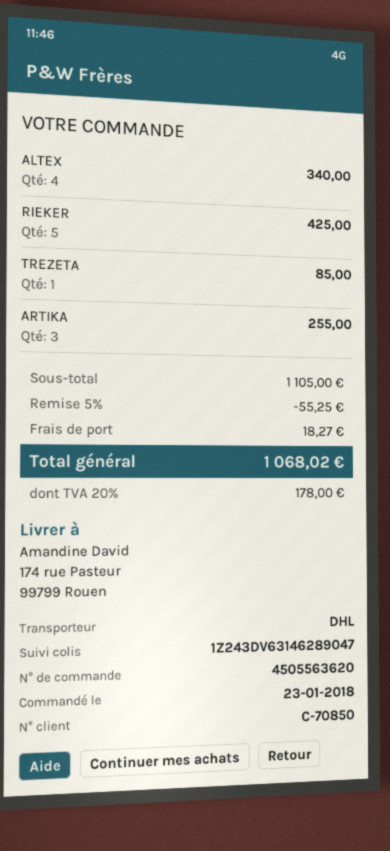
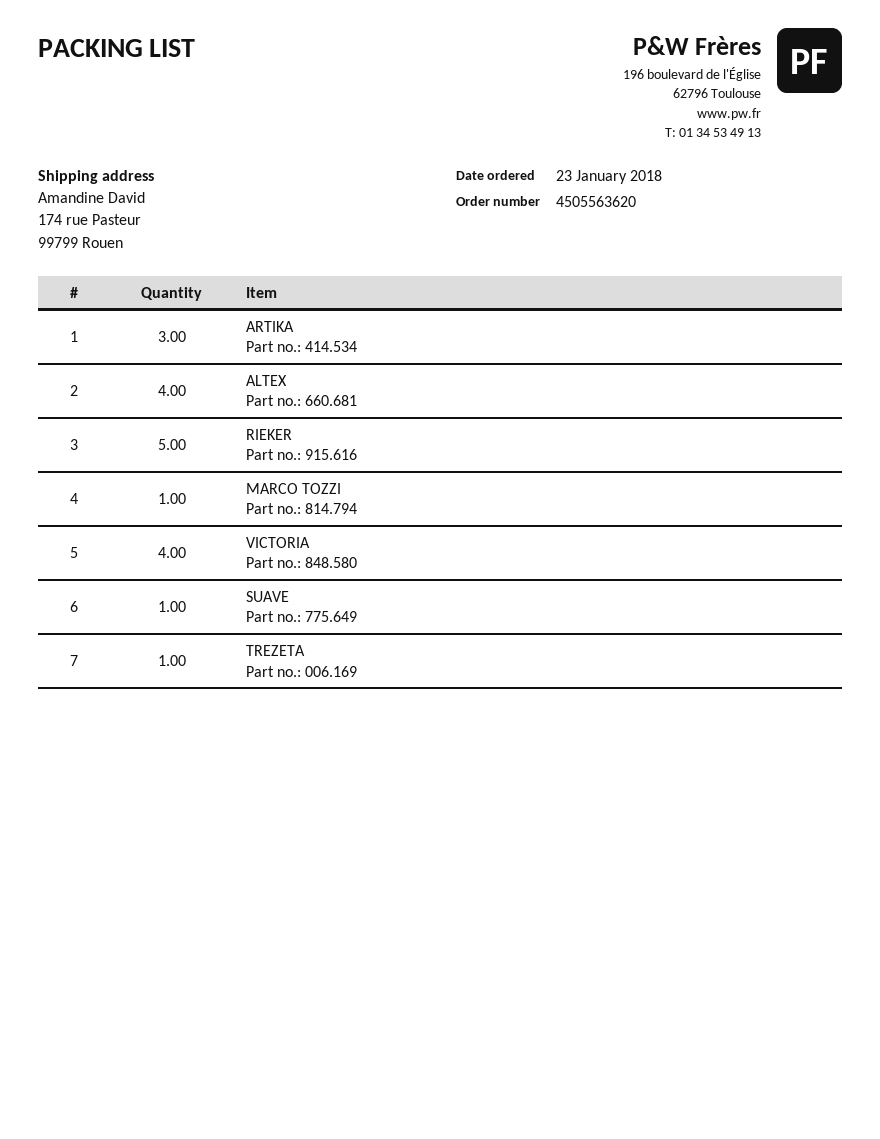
MARCO TOZZI: none -> 1
VICTORIA: none -> 4
SUAVE: none -> 1

